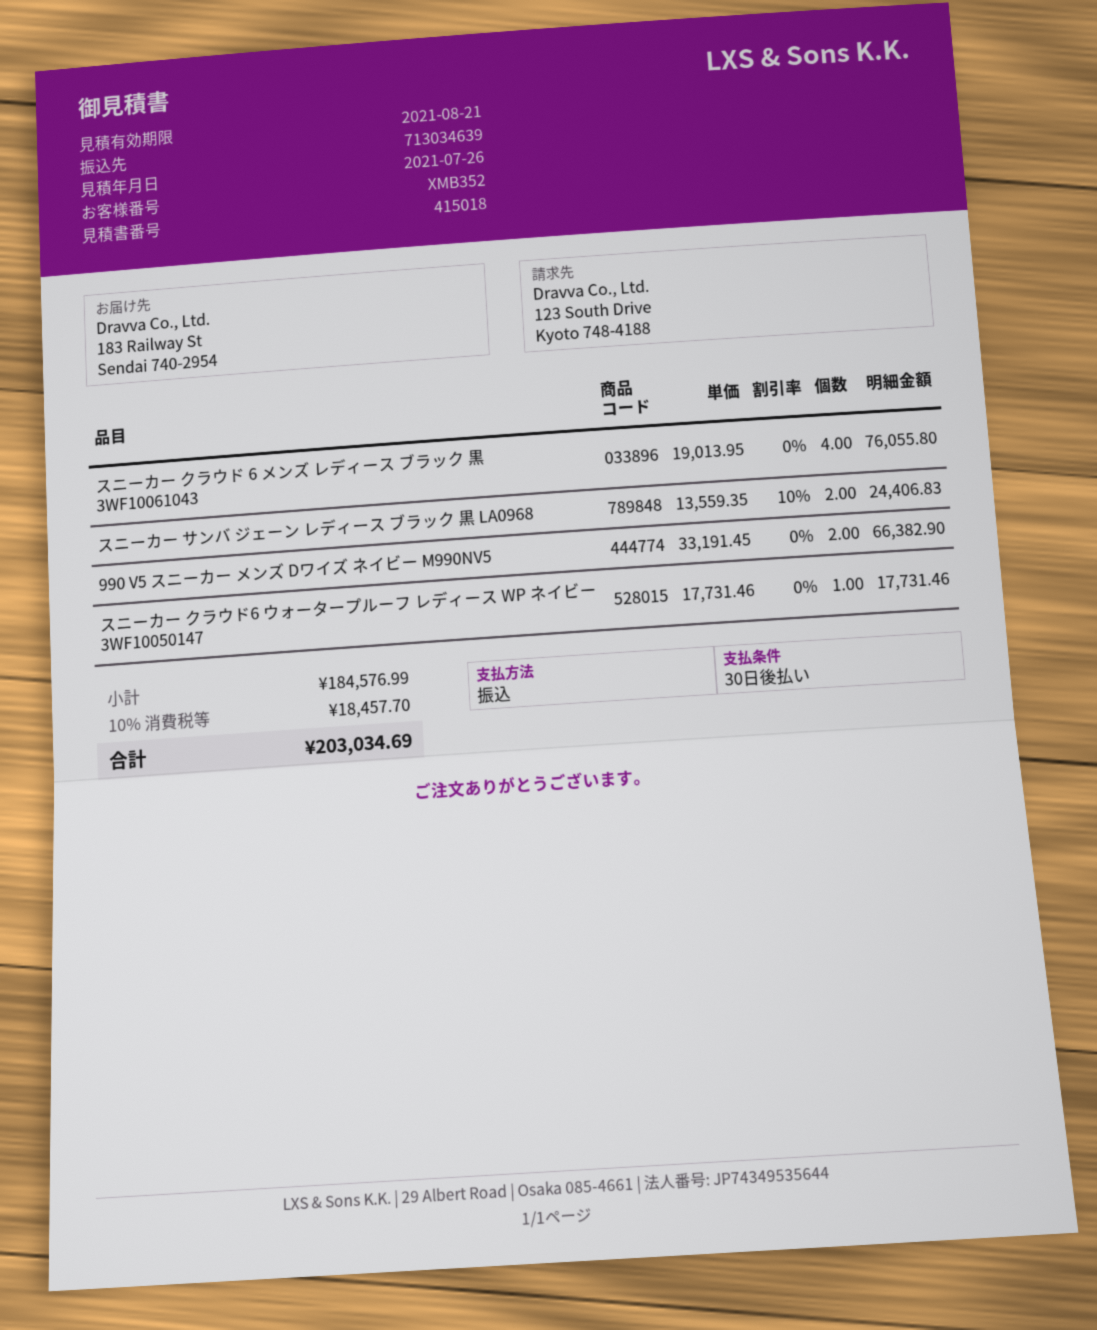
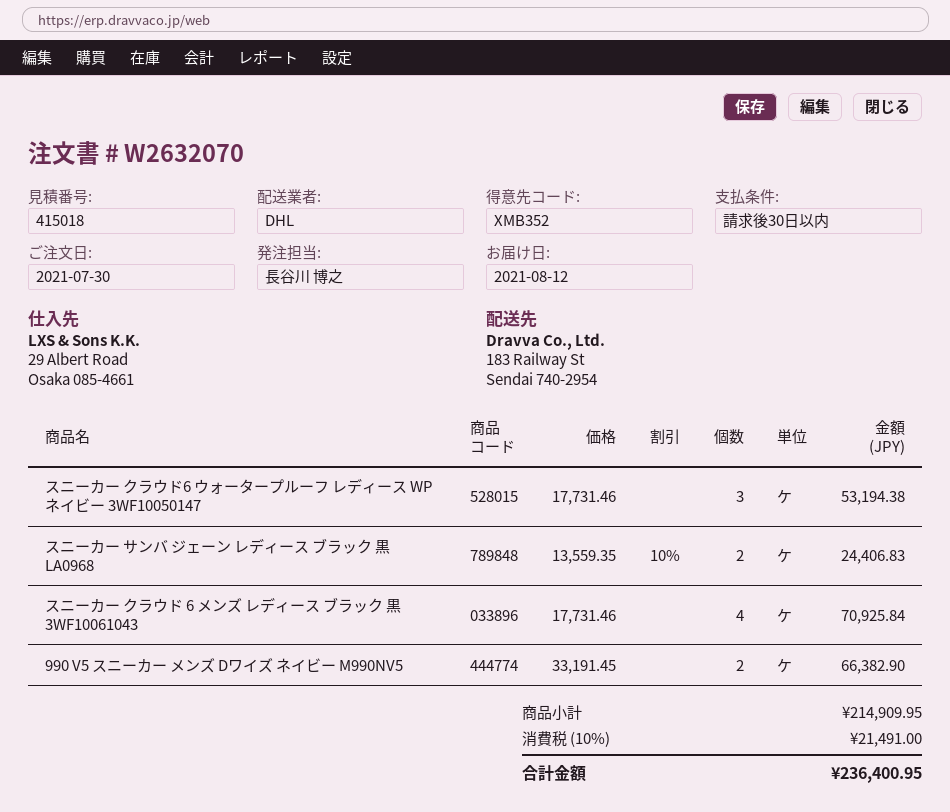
スニーカー クラウド 6 メンズ レディース ブラック 黒 3WF10061043: 4 x 19013.95 = 76055.80 -> 4 x 17731.46 = 70925.84
スニーカー クラウド6 ウォータープルーフ レディース WP ネイビー 3WF10050147: 1 x 17731.46 = 17731.46 -> 3 x 17731.46 = 53194.38
subtotal: 184576.99 -> 214909.95
tax: 10% = 18457.70 -> 10% = 21491.00
total: 203034.69 -> 236400.95

